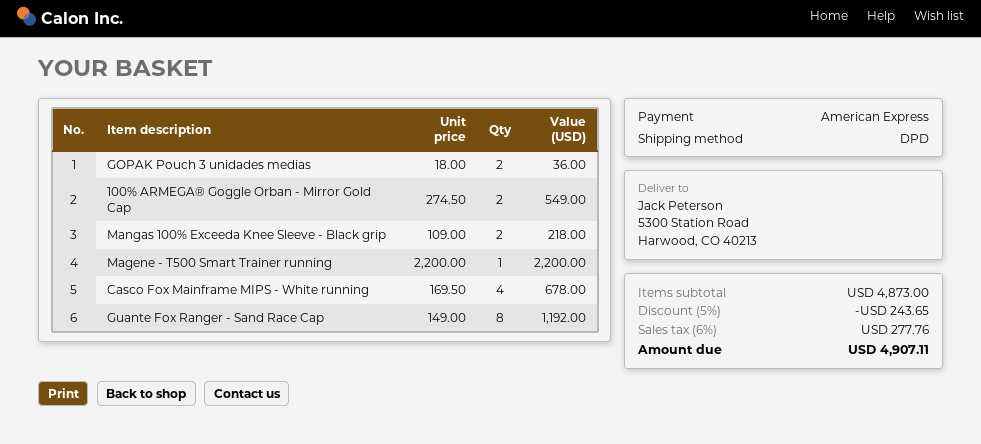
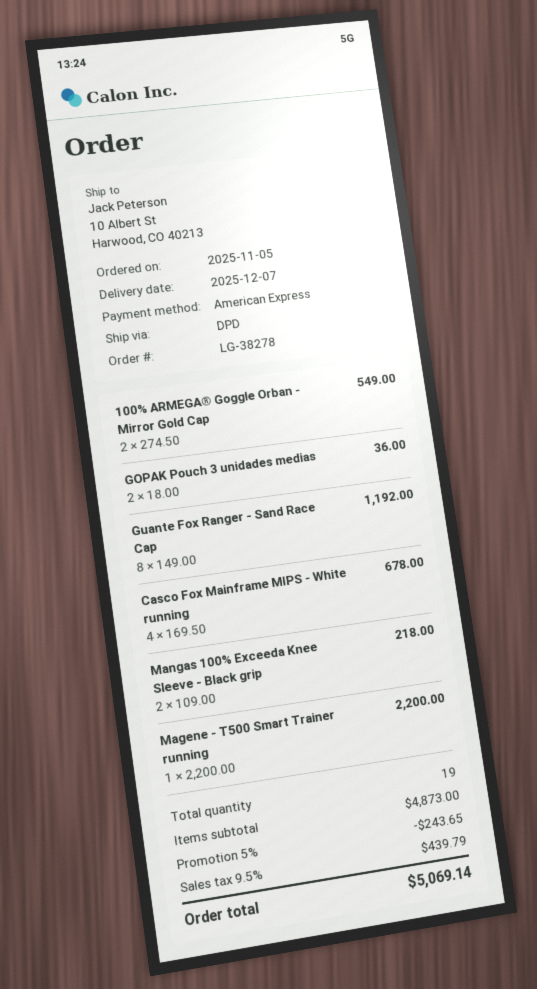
ship to: 5300 Station Road, Harwood, CO 40213 -> 10 Albert St, Harwood, CO 40213
tax: 6% = 277.76 -> 9.5% = 439.79
total: 4907.11 -> 5069.14

